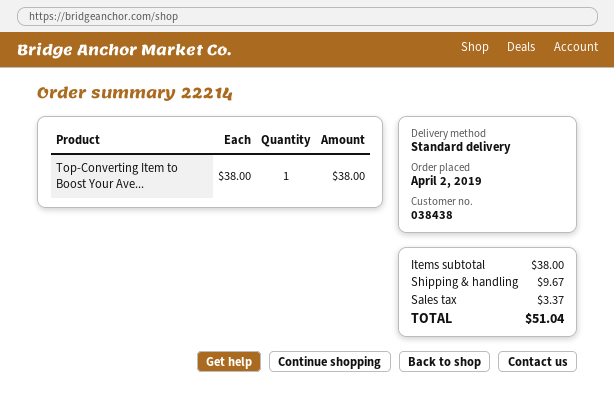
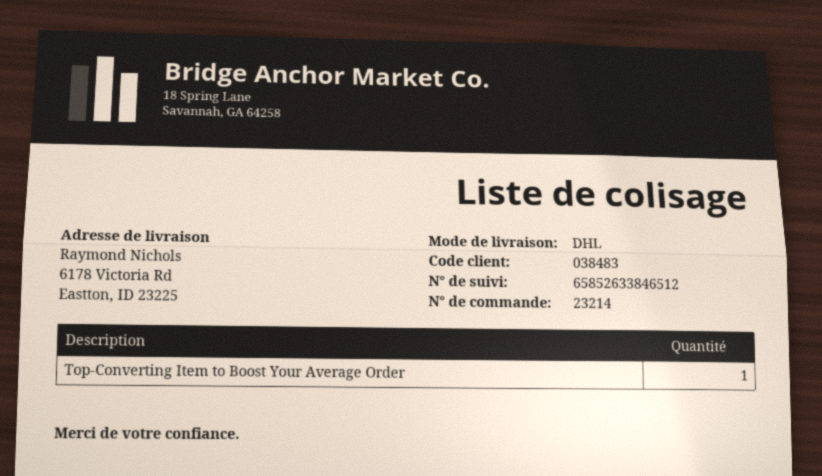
order number: 22214 -> 23214
customer number: 038438 -> 038483
shipping method: standard -> DHL

